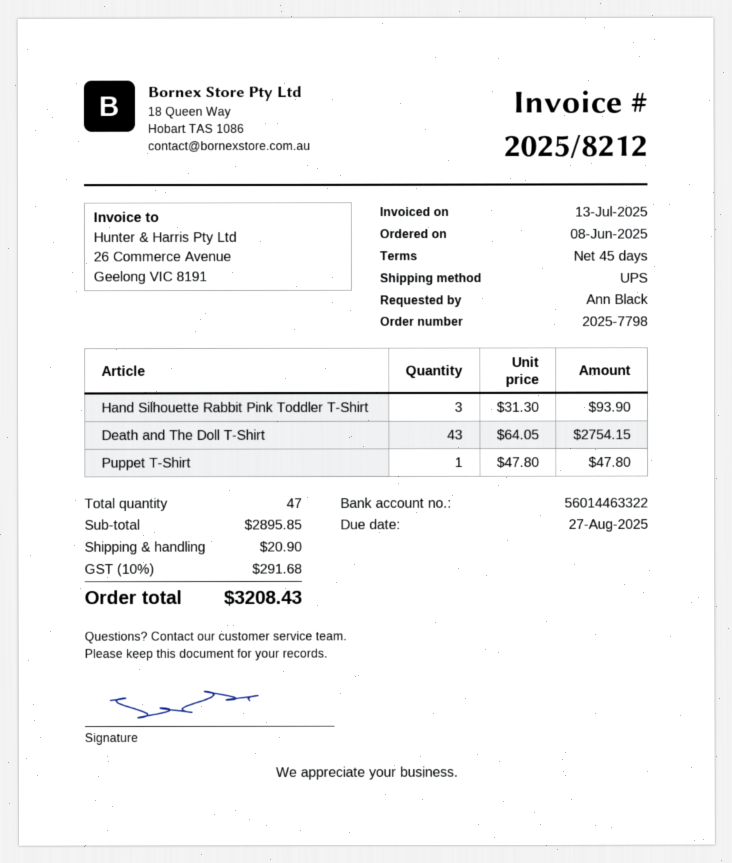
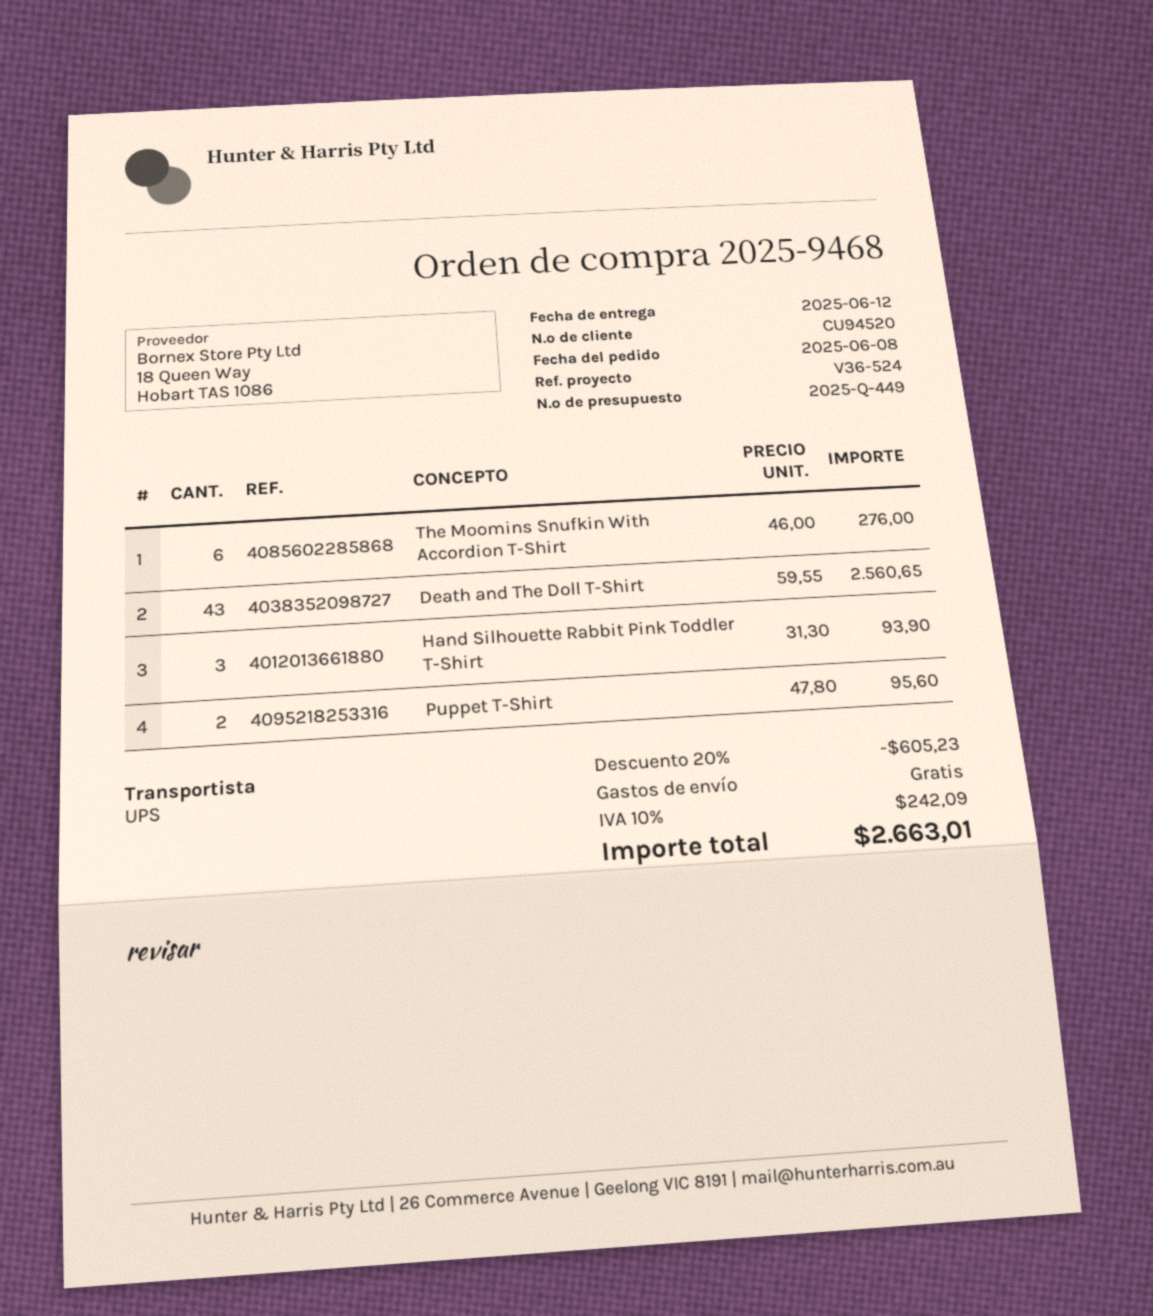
order number: 2025-7798 -> 2025-9468
Death and The Doll T-Shirt: 43 x 64.05 = 2754.15 -> 43 x 59.55 = 2560.65
Puppet T-Shirt: 1 x 47.80 = 47.80 -> 2 x 47.80 = 95.60
The Moomins Snufkin With Accordion T-Shirt: none -> 6 x 46.00 = 276.00
discount: none -> 20% = 605.23
shipping: 20.90 -> 0.00
tax: 10% = 291.68 -> 10% = 242.09
total: 3208.43 -> 2663.01

